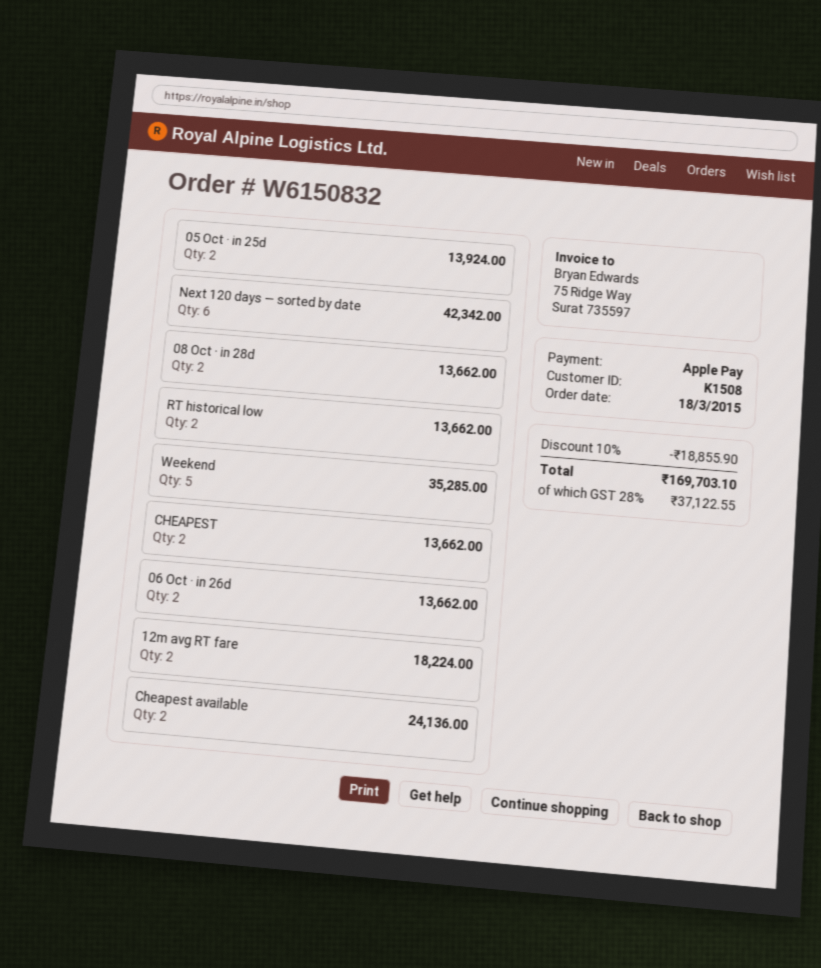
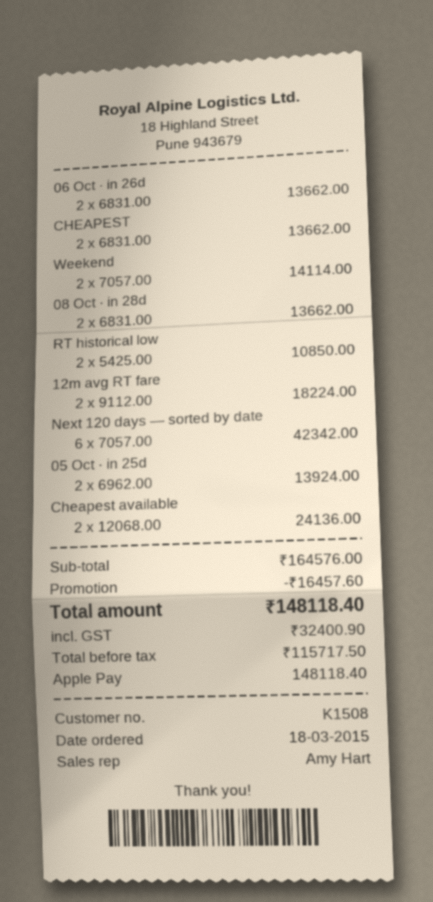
RT historical low: 2 for 13662.00 -> 2 for 10850.00
Weekend: 5 for 35285.00 -> 2 for 14114.00
discount: 18855.90 -> 16457.60
tax: 37122.55 -> 32400.90
total: 169703.10 -> 148118.40

